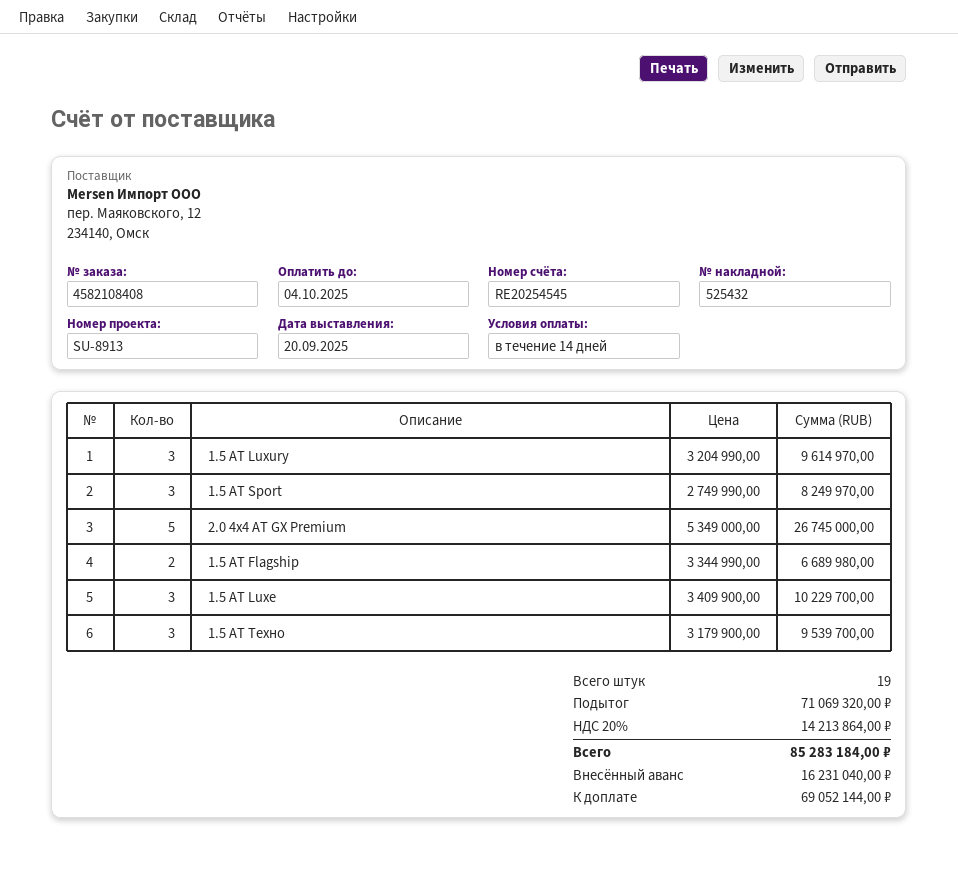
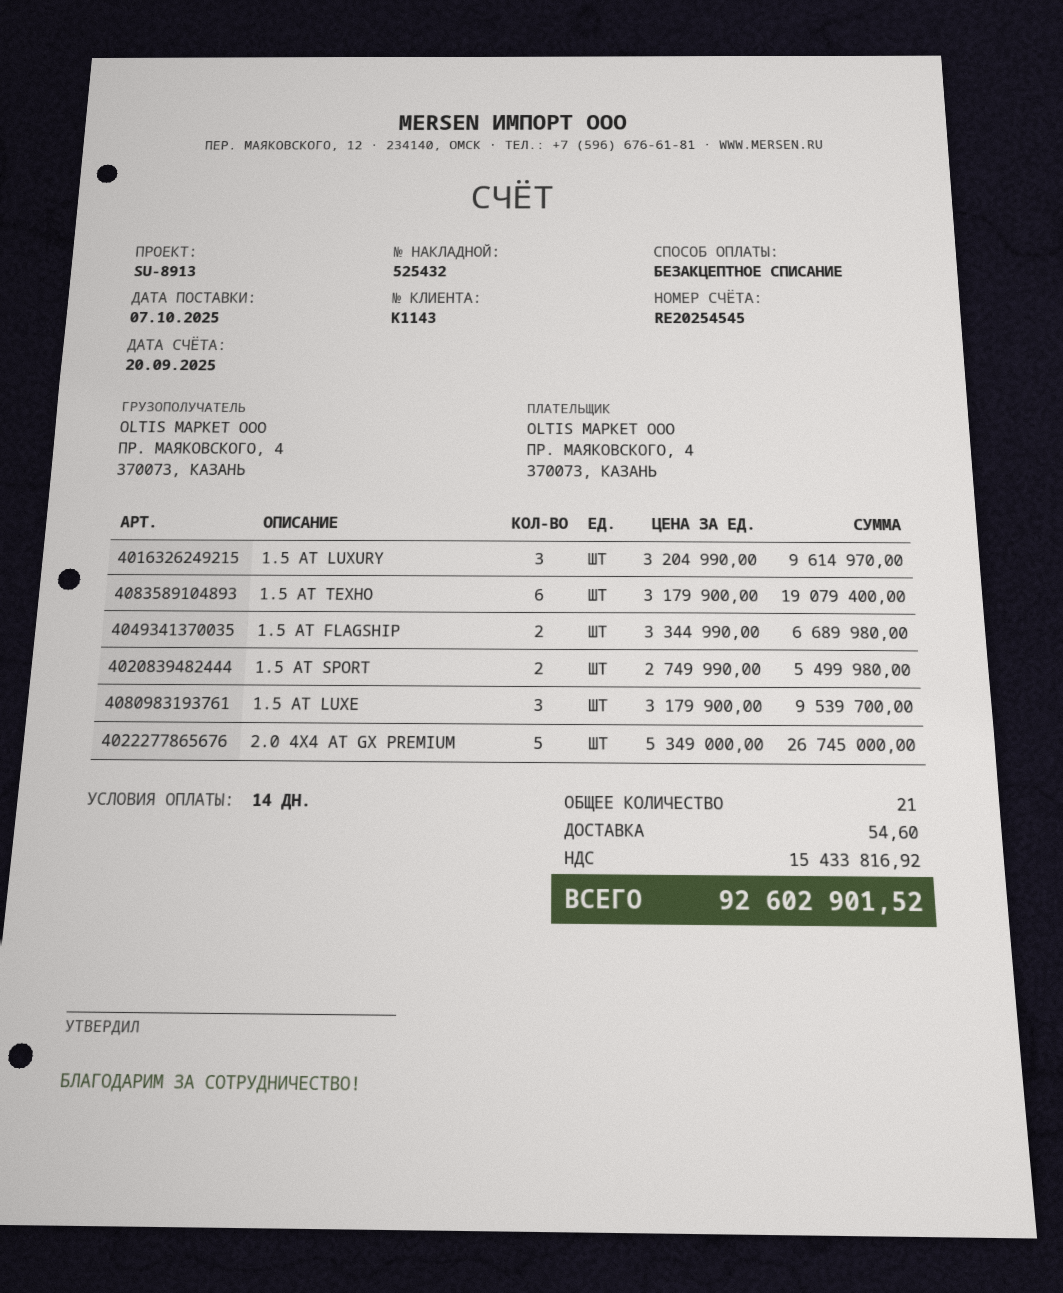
1.5 AT Sport: 3 x 2749990.00 = 8249970.00 -> 2 x 2749990.00 = 5499980.00
1.5 AT Luxe: 3 x 3409900.00 = 10229700.00 -> 3 x 3179900.00 = 9539700.00
1.5 AT Техно: 3 x 3179900.00 = 9539700.00 -> 6 x 3179900.00 = 19079400.00
total quantity: 19 -> 21
shipping: none -> 54.60
tax: 14213864.00 -> 15433816.92
total: 85283184.00 -> 92602901.52

